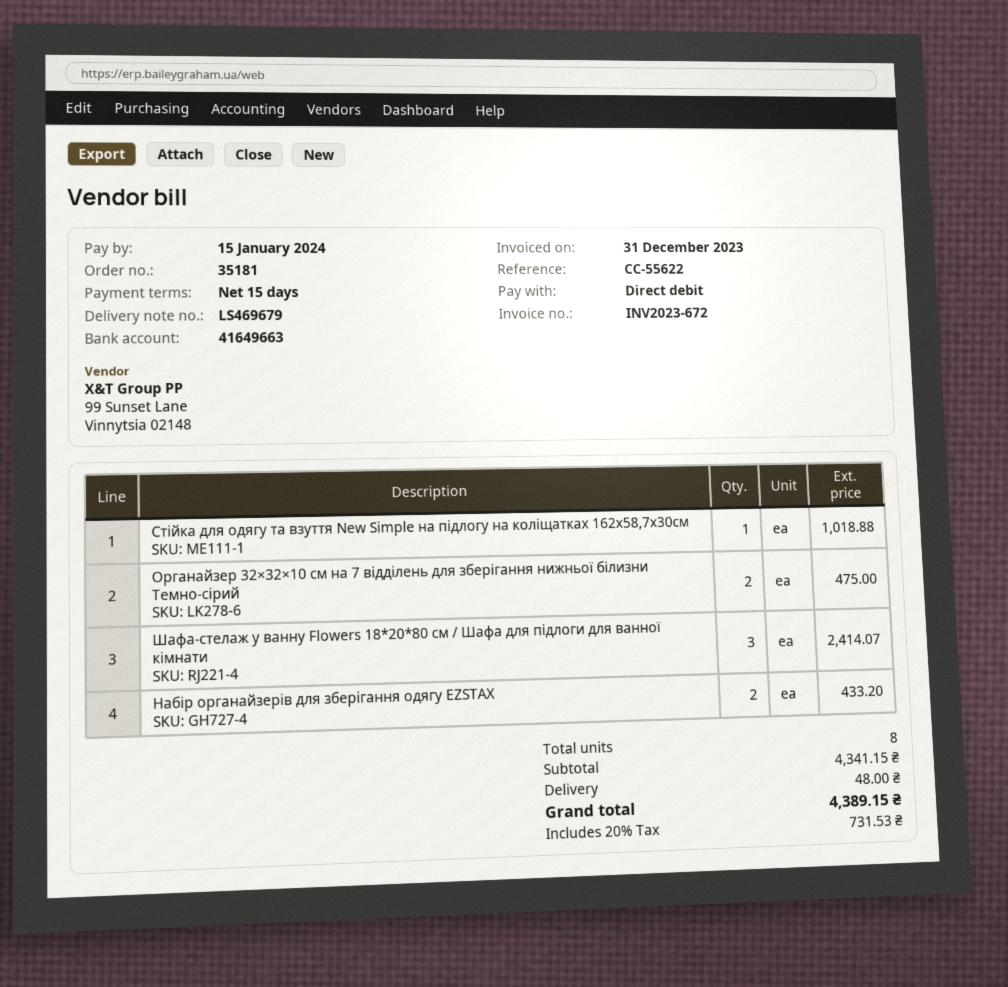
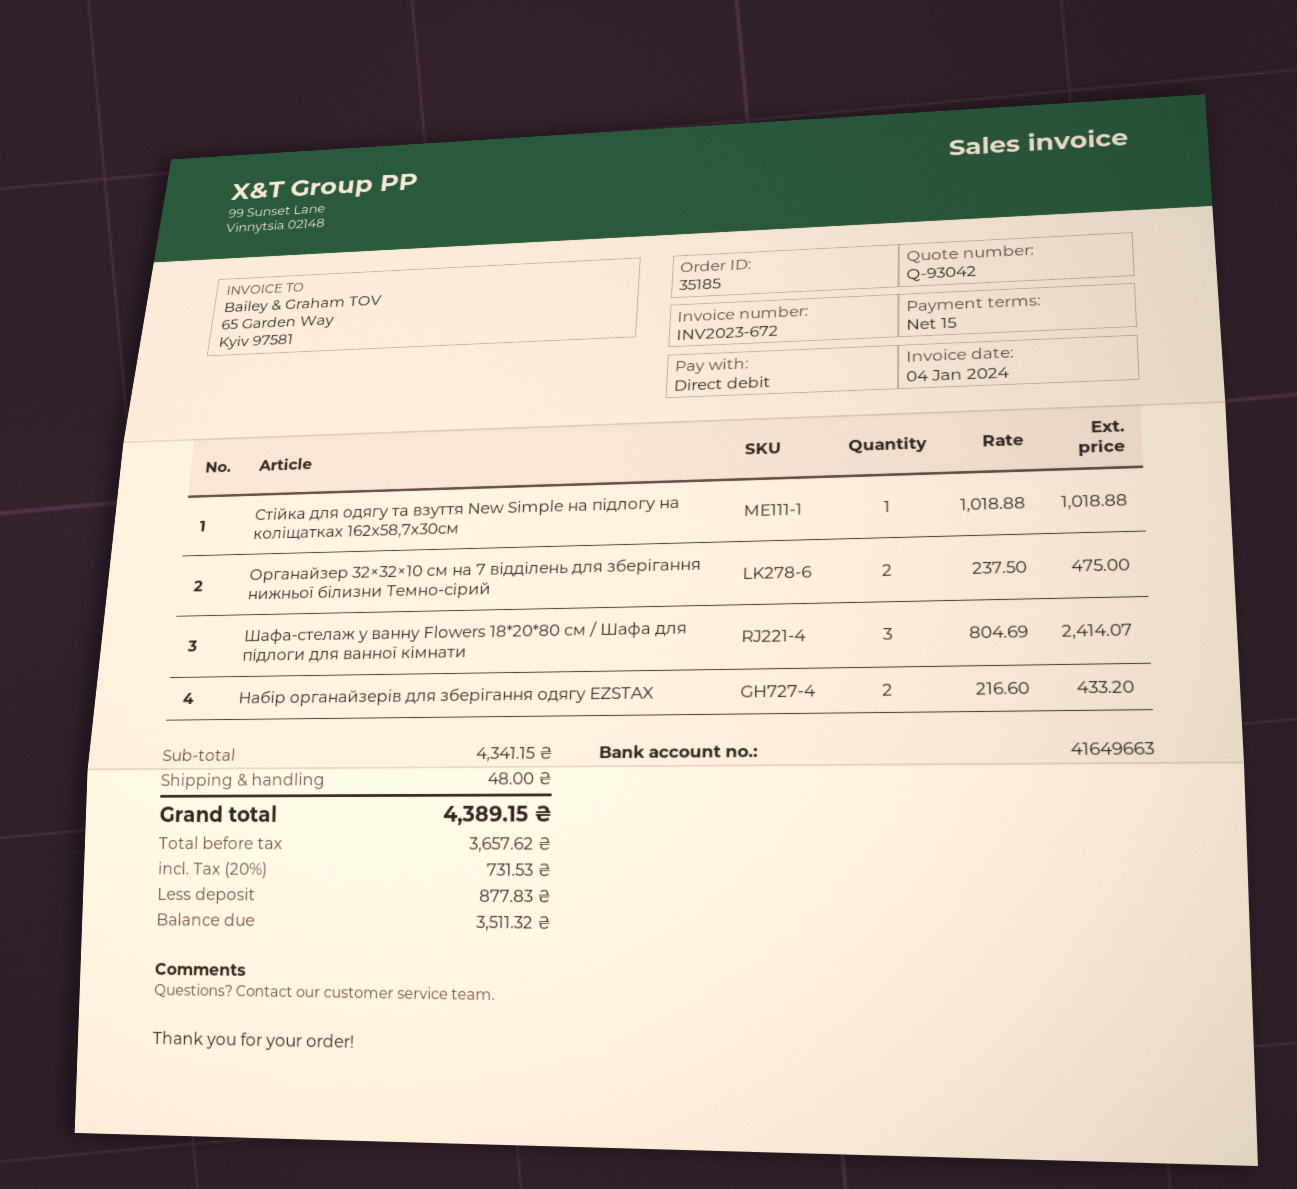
order number: 35181 -> 35185
invoice date: 2023-12-31 -> 2024-01-04

